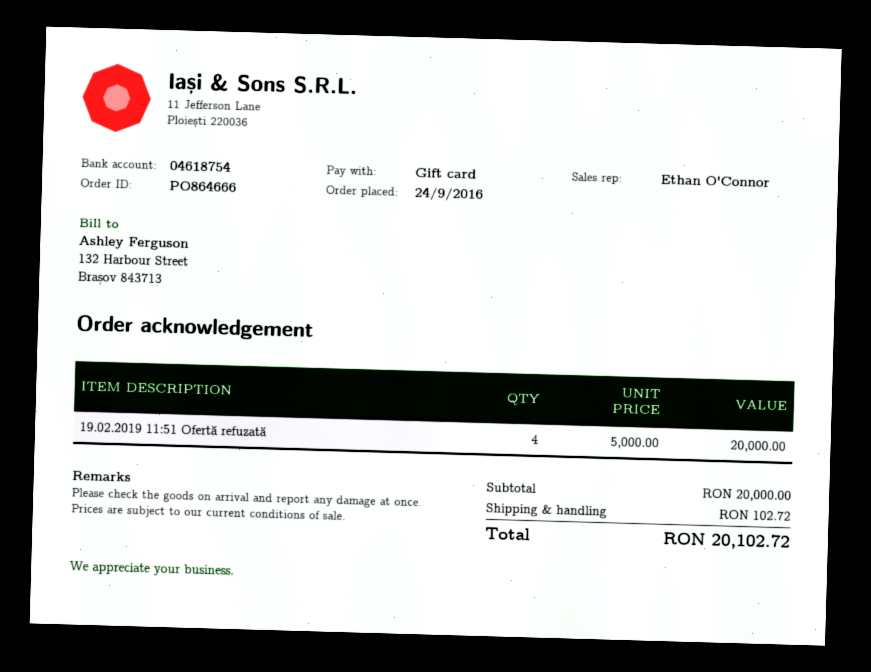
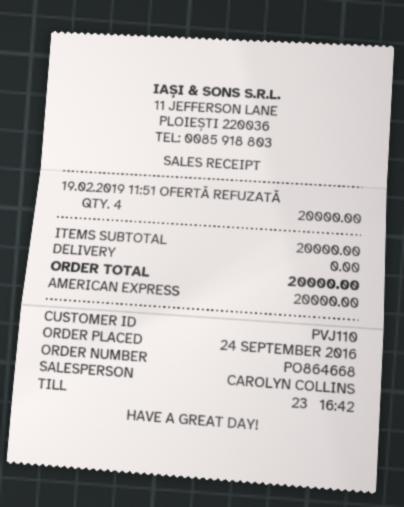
order number: PO864666 -> PO864668
sales rep: Ethan O'Connor -> CAROLYN COLLINS
payment method: gift card -> American Express
shipping: 102.72 -> 0.00
total: 20102.72 -> 20000.00

